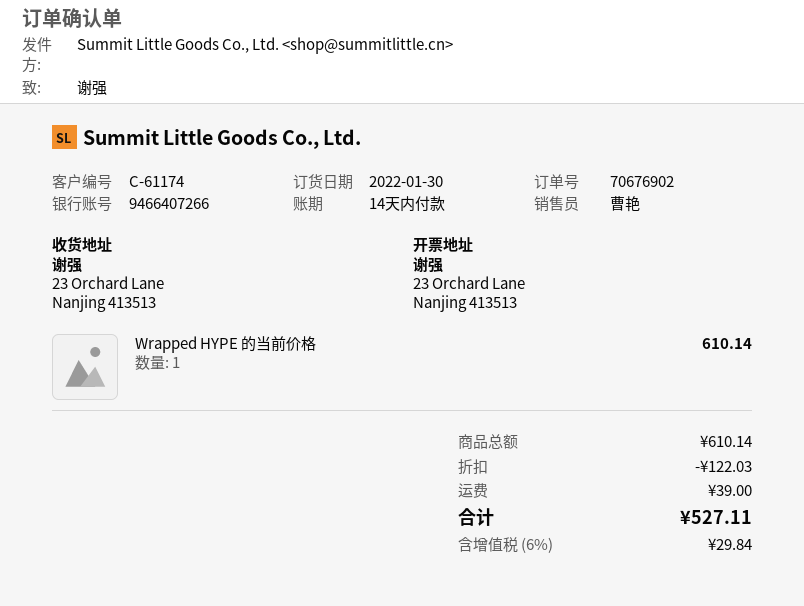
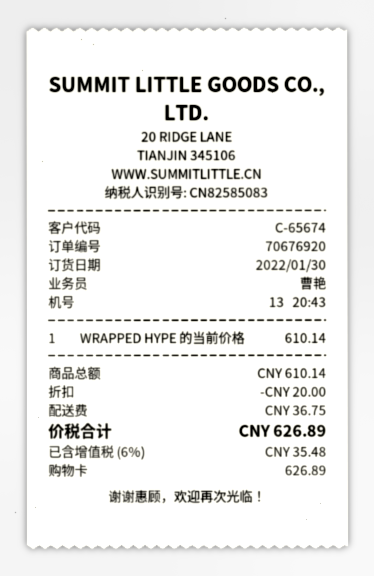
order number: 70676902 -> 70676920
customer number: C-61174 -> C-65674
discount: 122.03 -> 20.00
shipping: 39.00 -> 36.75
tax: 6% = 29.84 -> 6% = 35.48
total: 527.11 -> 626.89

